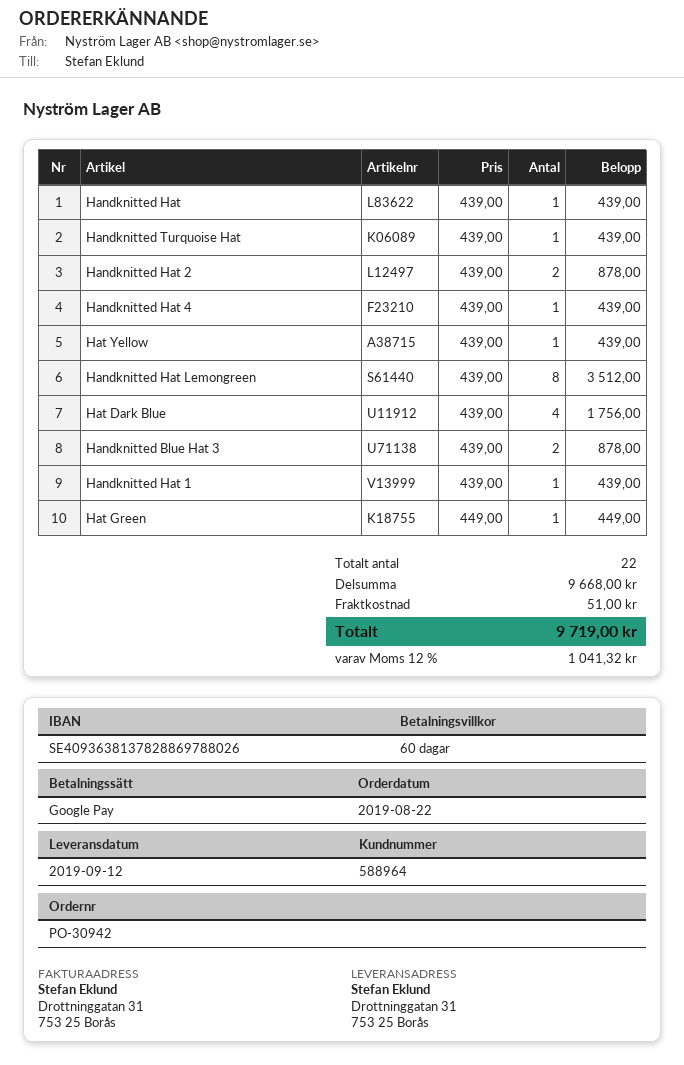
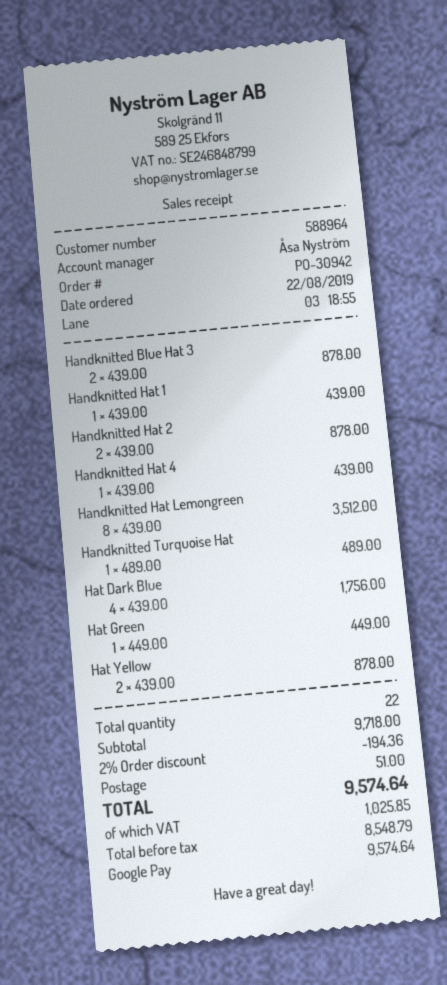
Handknitted Hat: 1 x 439.00 = 439.00 -> none
Handknitted Turquoise Hat: 1 x 439.00 = 439.00 -> 1 x 489.00 = 489.00
Hat Yellow: 1 x 439.00 = 439.00 -> 2 x 439.00 = 878.00
subtotal: 9668.00 -> 9718.00
discount: none -> 2% = 194.36
tax: 1041.32 -> 1025.85
total: 9719.00 -> 9574.64

